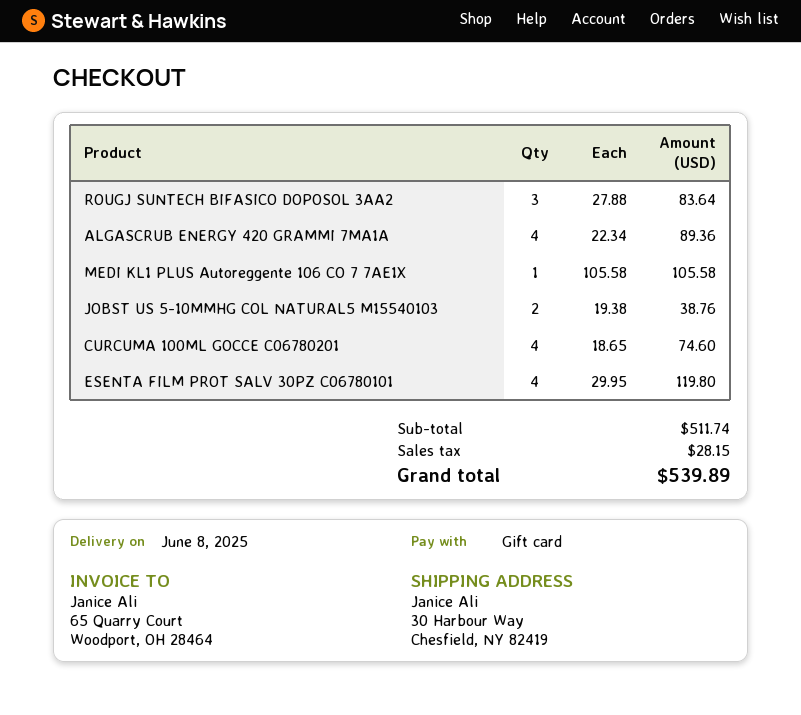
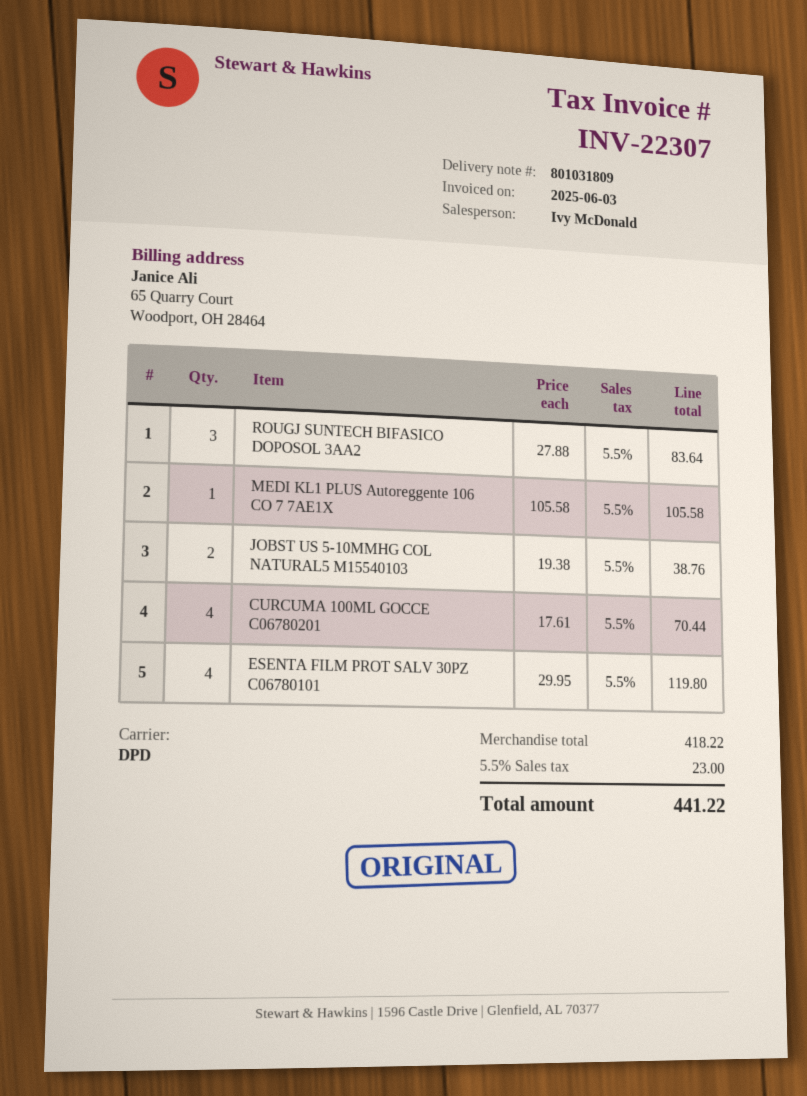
ALGASCRUB ENERGY 420 GRAMMI 7MA1A: 4 x 22.34 = 89.36 -> none
CURCUMA 100ML GOCCE C06780201: 4 x 18.65 = 74.60 -> 4 x 17.61 = 70.44
subtotal: 511.74 -> 418.22
tax: 28.15 -> 23.00
total: 539.89 -> 441.22

